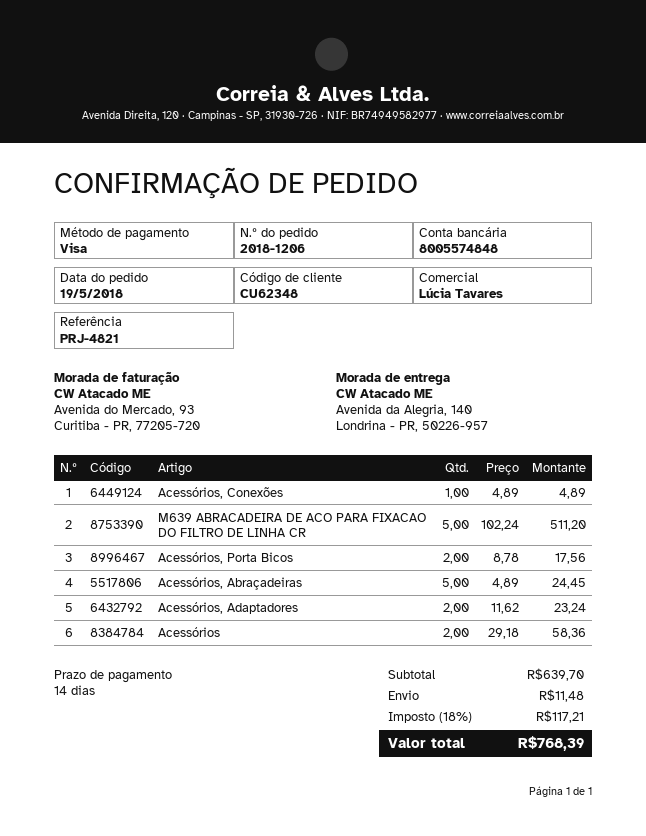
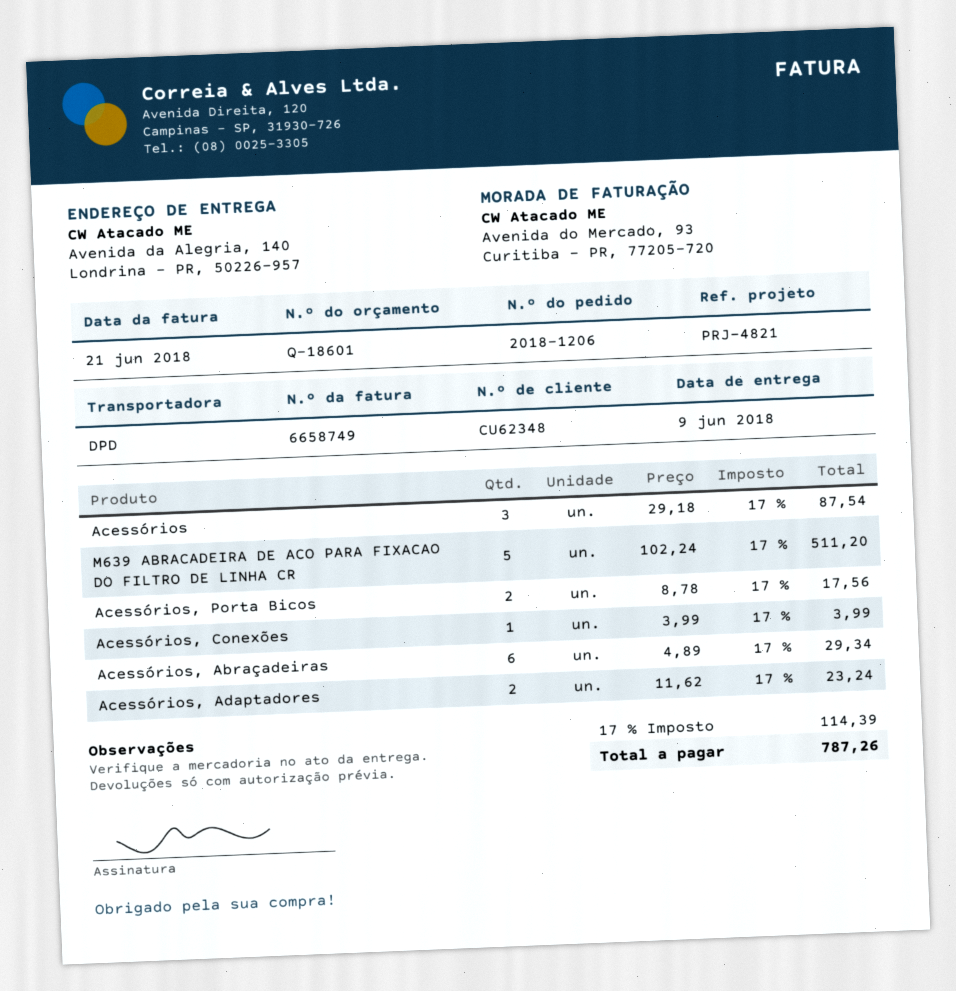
Acessórios, Conexões: 1 x 4.89 = 4.89 -> 1 x 3.99 = 3.99
Acessórios, Abraçadeiras: 5 x 4.89 = 24.45 -> 6 x 4.89 = 29.34
Acessórios: 2 x 29.18 = 58.36 -> 3 x 29.18 = 87.54
shipping: 11.48 -> none
tax: 18% = 117.21 -> 17% = 114.39
total: 768.39 -> 787.26

